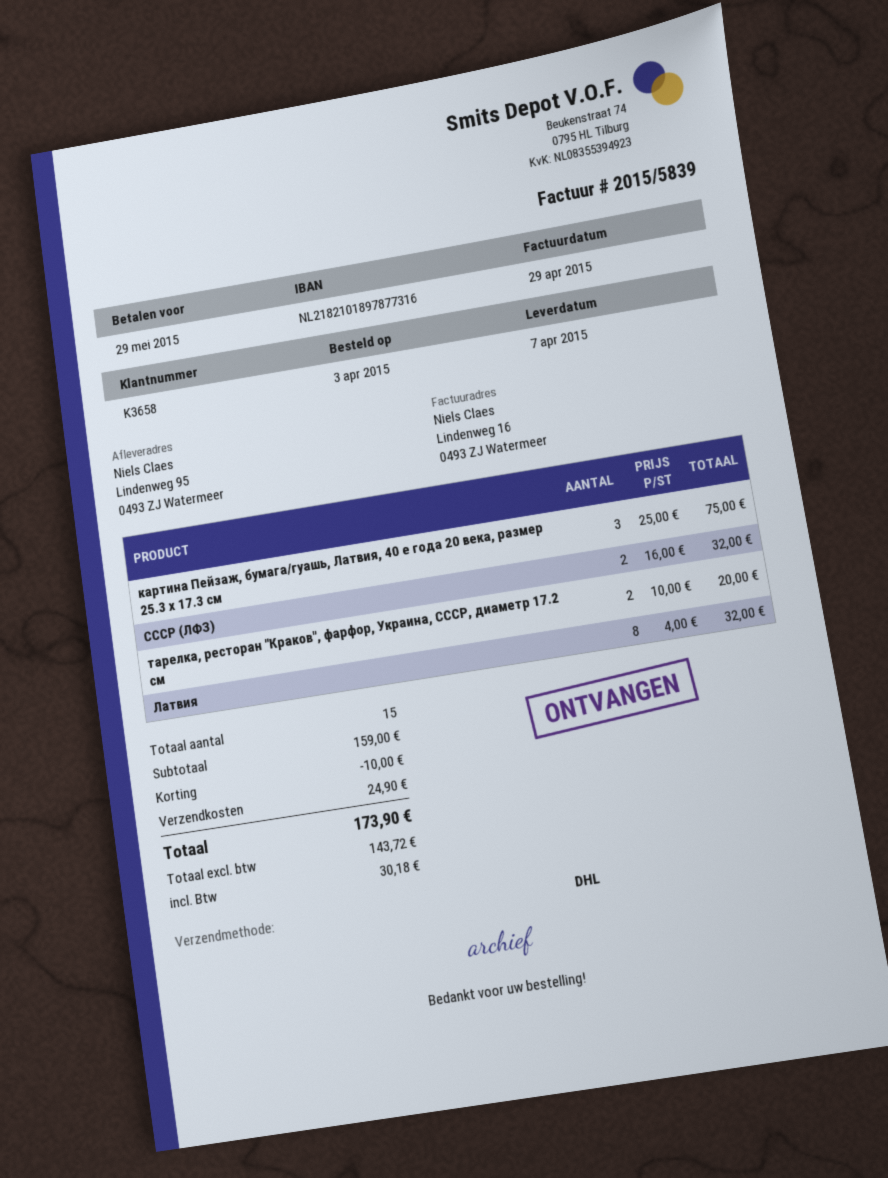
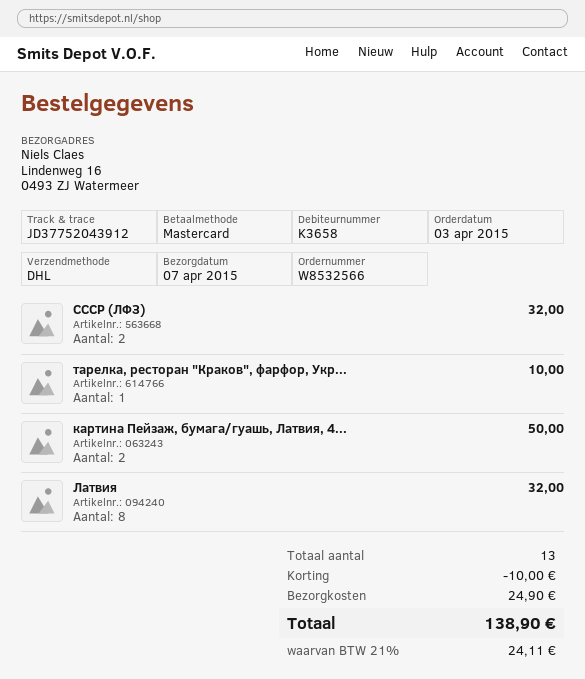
ship to: Lindenweg 95, 0493 ZJ Watermeer -> Lindenweg 16, 0493 ZJ Watermeer
картина Пейзаж, бумага/гуашь, Латвия, 40 е года 20 века, размер 25.3 x 17.3 см: 3 for 75.00 -> 2 for 50.00
тарелка, ресторан "Краков", фарфор, Украина, СССР, диаметр 17.2 см: 2 for 20.00 -> 1 for 10.00
total quantity: 15 -> 13
tax: 30.18 -> 24.11
total: 173.90 -> 138.90

